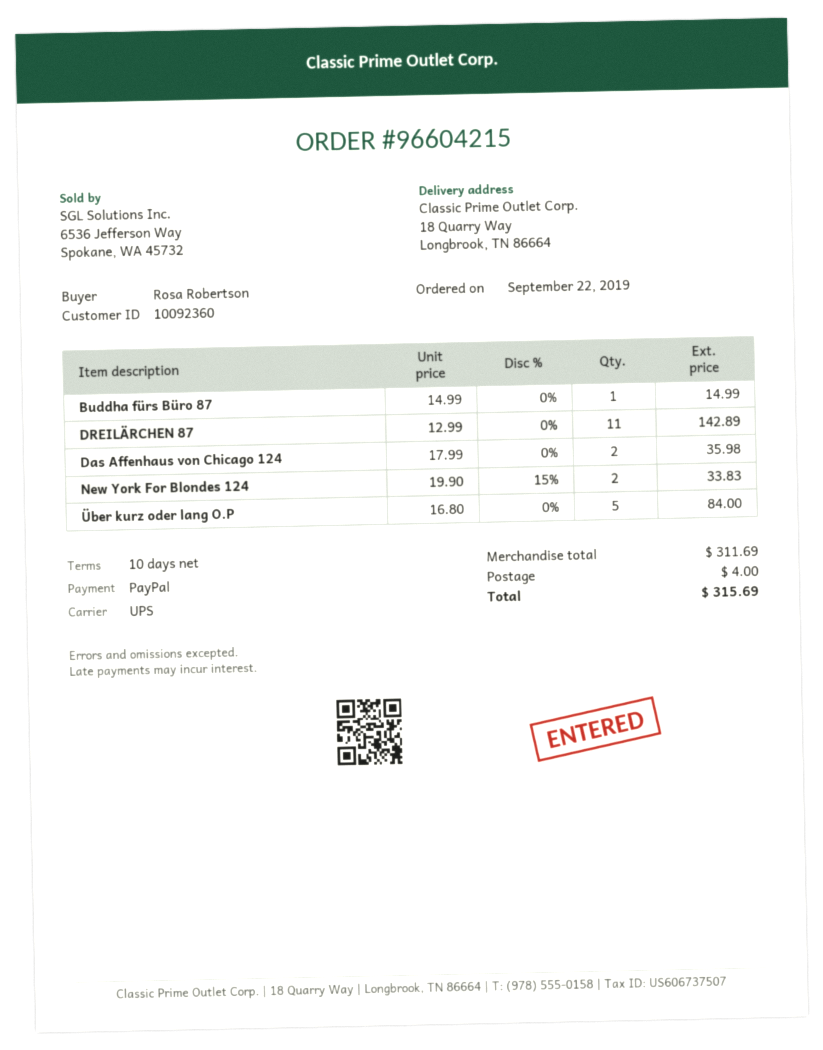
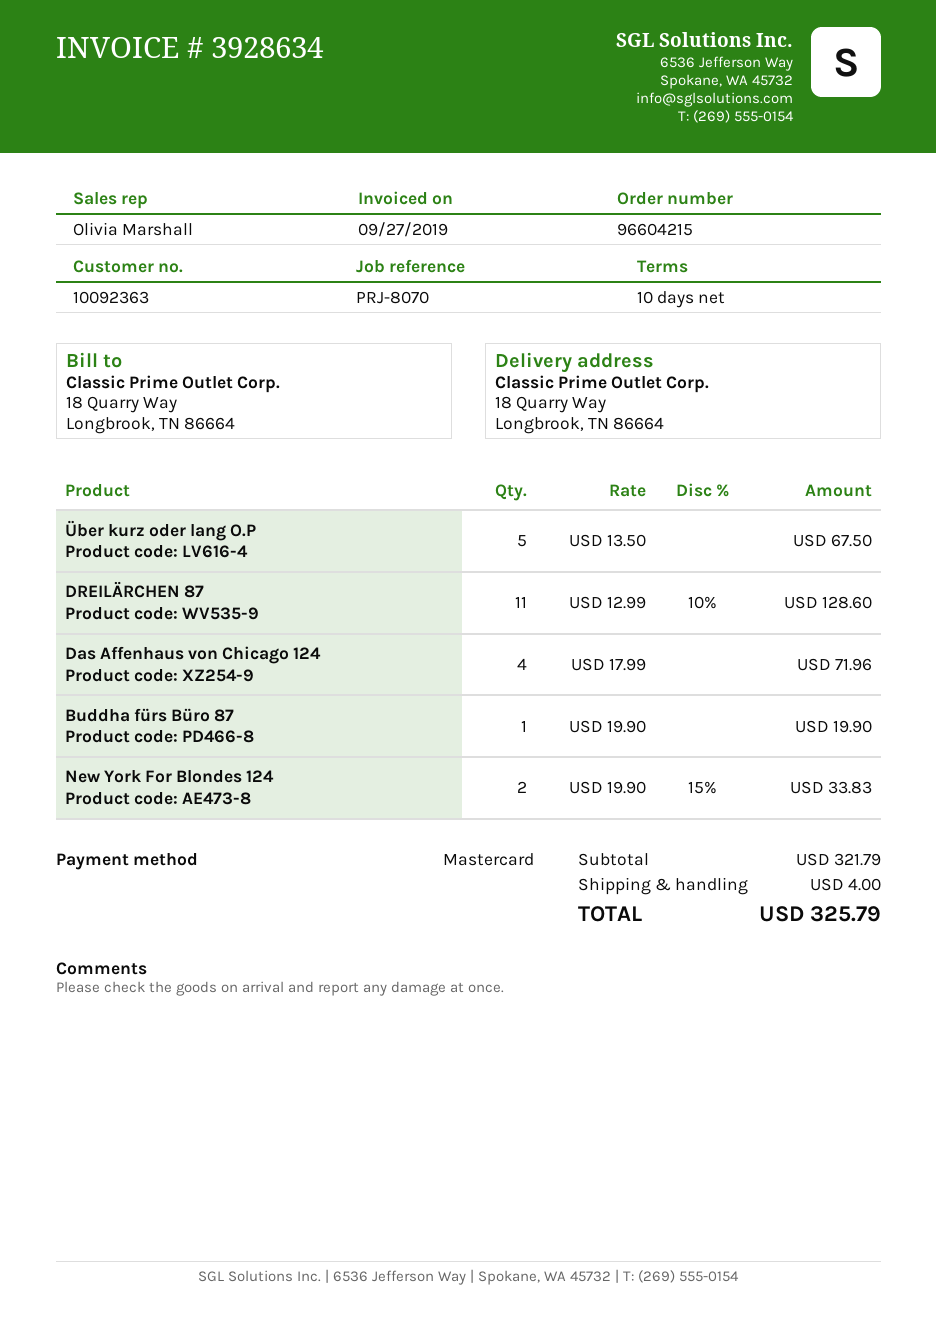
customer number: 10092360 -> 10092363
payment method: PayPal -> Mastercard
Buddha fürs Büro 87: 1 x 14.99 = 14.99 -> 1 x 19.90 = 19.90
DREILÄRCHEN 87: 11 x 12.99 = 142.89 -> 11 x 12.99 - 10% = 128.60
Das Affenhaus von Chicago 124: 2 x 17.99 = 35.98 -> 4 x 17.99 = 71.96
Über kurz oder lang O.P: 5 x 16.80 = 84.00 -> 5 x 13.50 = 67.50
subtotal: 311.69 -> 321.79
total: 315.69 -> 325.79

